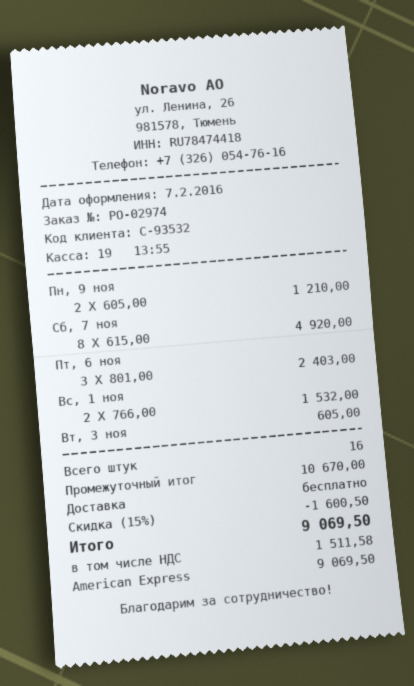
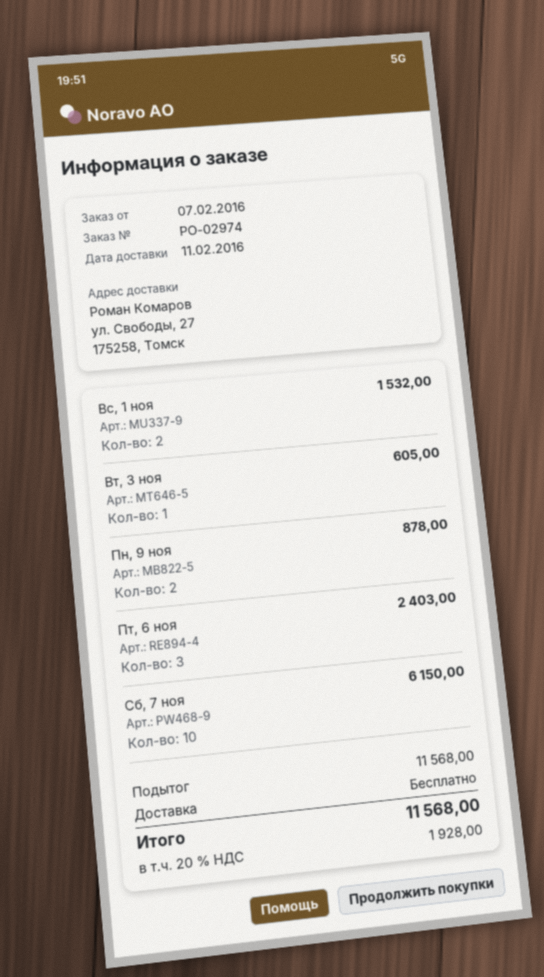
Пн, 9 ноя: 2 for 1210.00 -> 2 for 878.00
Сб, 7 ноя: 8 for 4920.00 -> 10 for 6150.00
subtotal: 10670.00 -> 11568.00
discount: 15% = 1600.50 -> none
tax: 1511.58 -> 1928.00
total: 9069.50 -> 11568.00

